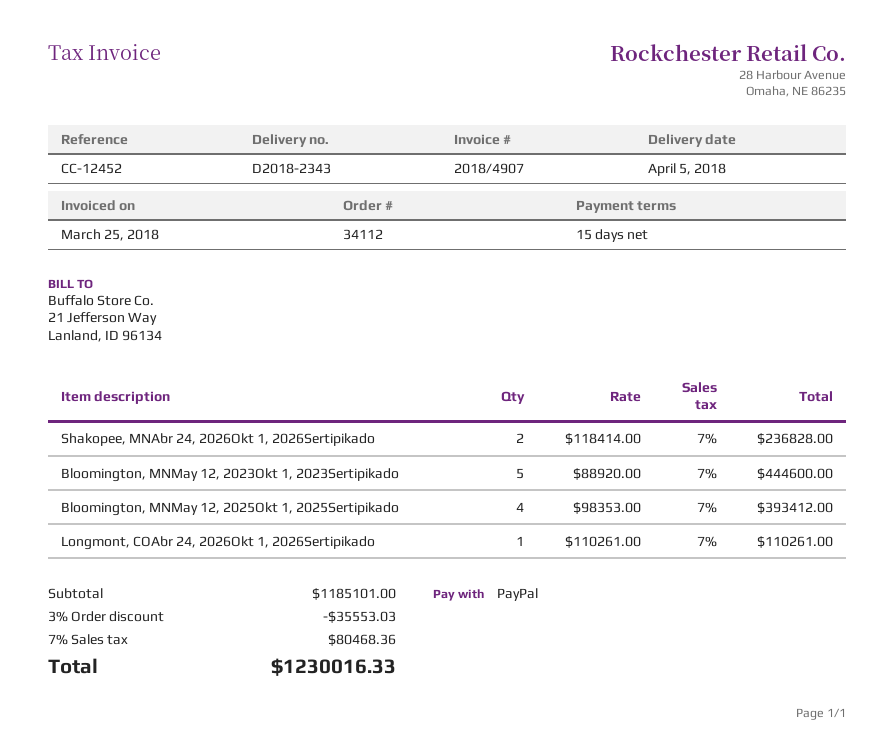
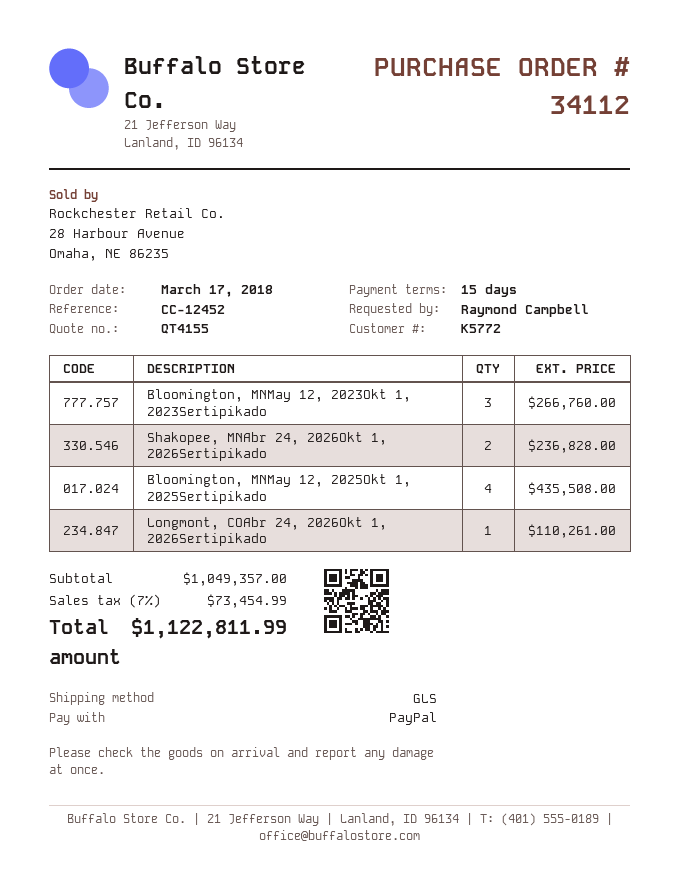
Bloomington, MNMay 12, 2023Okt 1, 2023Sertipikado: 5 for 444600.00 -> 3 for 266760.00
Bloomington, MNMay 12, 2025Okt 1, 2025Sertipikado: 4 for 393412.00 -> 4 for 435508.00
subtotal: 1185101.00 -> 1049357.00
discount: 3% = 35553.03 -> none
tax: 7% = 80468.36 -> 7% = 73454.99
total: 1230016.33 -> 1122811.99

